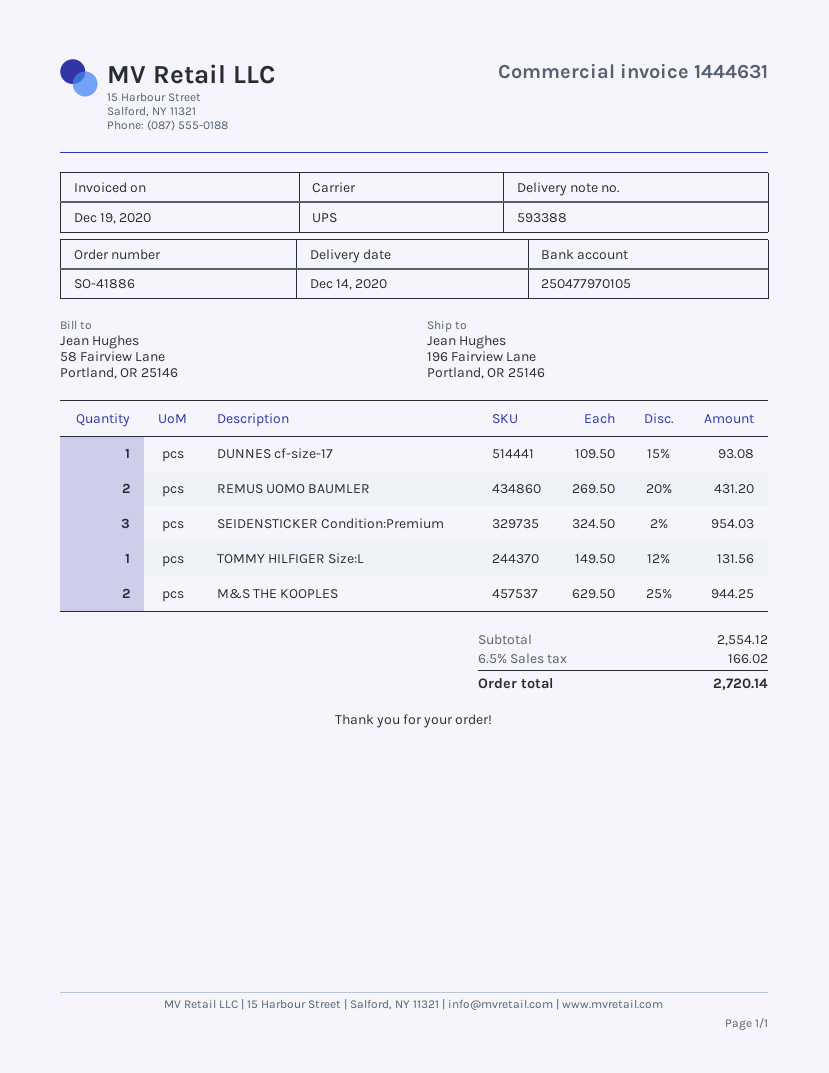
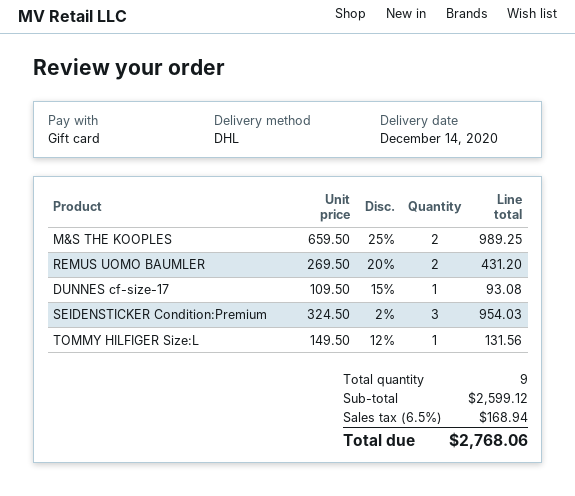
shipping method: UPS -> DHL
M&S THE KOOPLES: 2 x 629.50 - 25% = 944.25 -> 2 x 659.50 - 25% = 989.25
subtotal: 2554.12 -> 2599.12
tax: 6.5% = 166.02 -> 6.5% = 168.94
total: 2720.14 -> 2768.06

